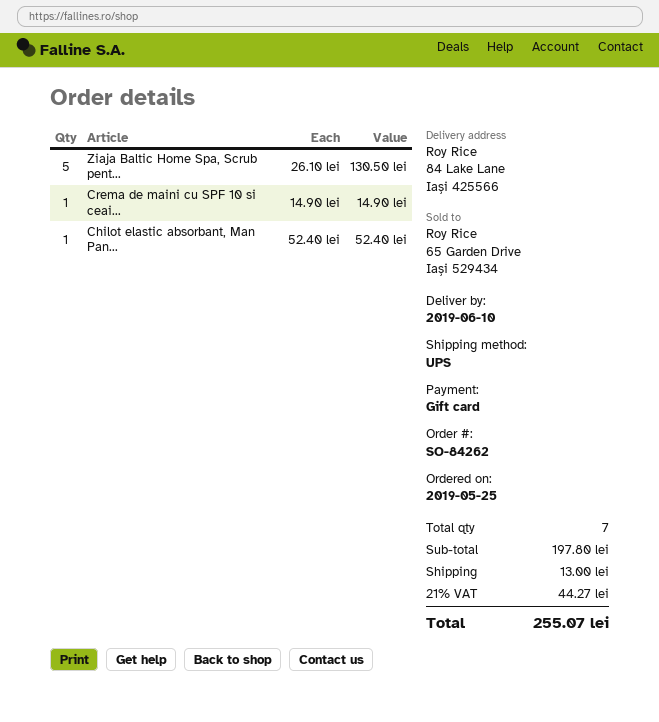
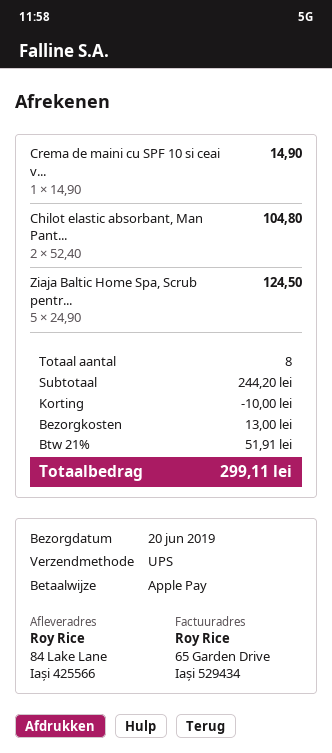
delivery date: 2019-06-10 -> 2019-06-20
payment method: gift card -> Apple Pay
Ziaja Baltic Home Spa, Scrub pent...: 5 x 26.10 = 130.50 -> 5 x 24.90 = 124.50
Chilot elastic absorbant, Man Pan...: 1 x 52.40 = 52.40 -> 2 x 52.40 = 104.80
total quantity: 7 -> 8
subtotal: 197.80 -> 244.20
discount: none -> 10.00
tax: 21% = 44.27 -> 21% = 51.91
total: 255.07 -> 299.11

